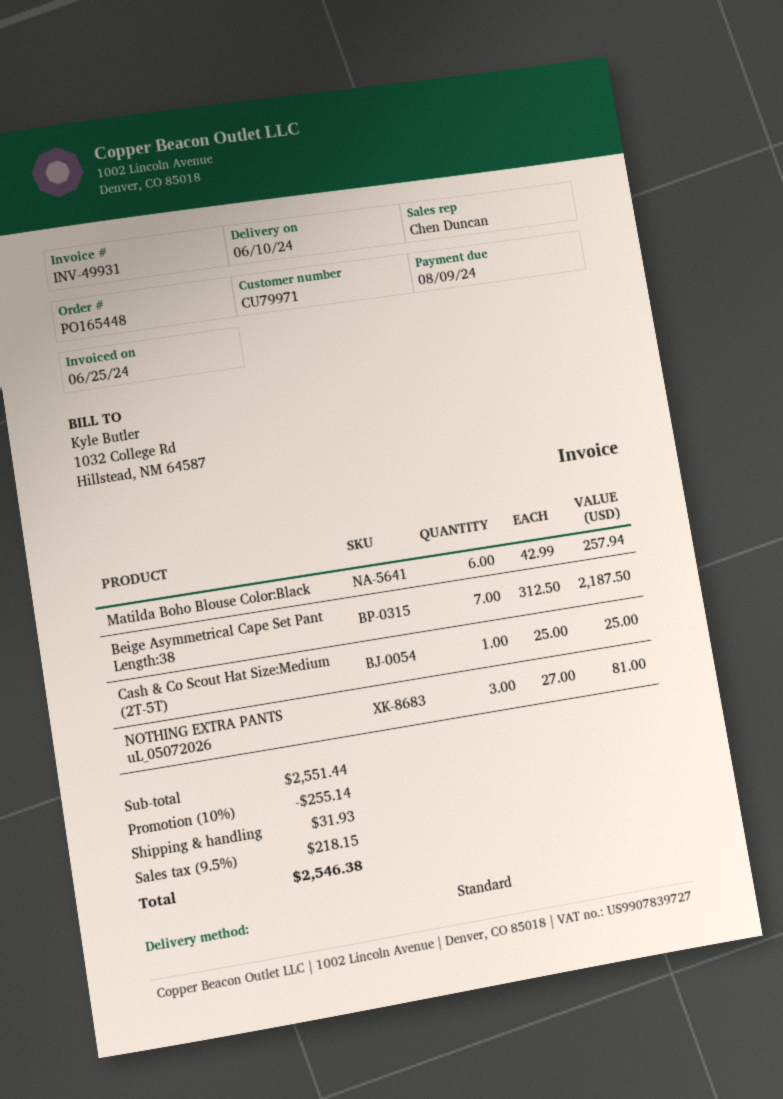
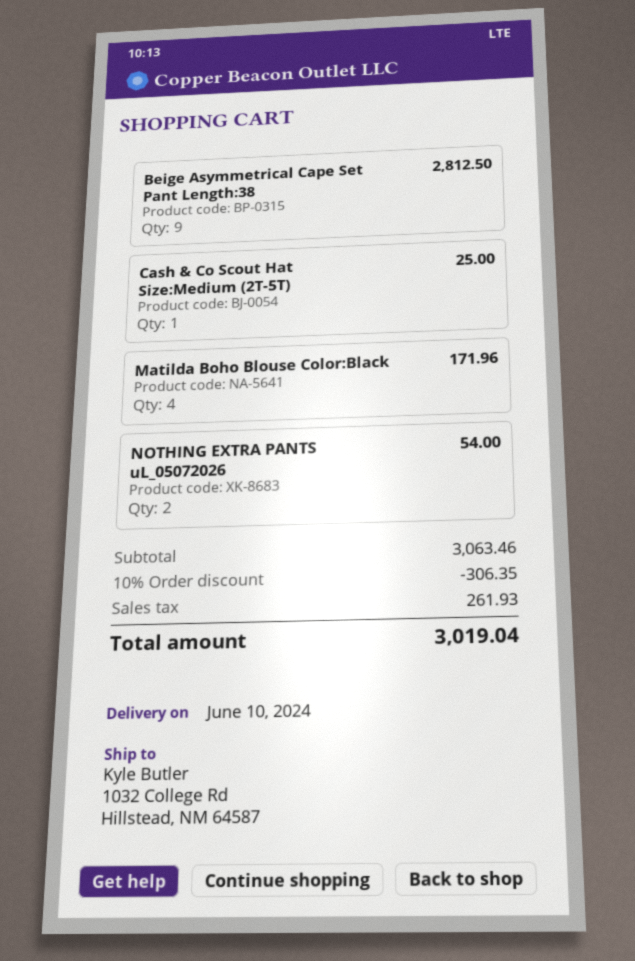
Matilda Boho Blouse Color:Black: 6 for 257.94 -> 4 for 171.96
Beige Asymmetrical Cape Set Pant Length:38: 7 for 2187.50 -> 9 for 2812.50
NOTHING EXTRA PANTS uL_05072026: 3 for 81.00 -> 2 for 54.00
subtotal: 2551.44 -> 3063.46
discount: 10% = 255.14 -> 10% = 306.35
shipping: 31.93 -> none
tax: 218.15 -> 261.93
total: 2546.38 -> 3019.04

